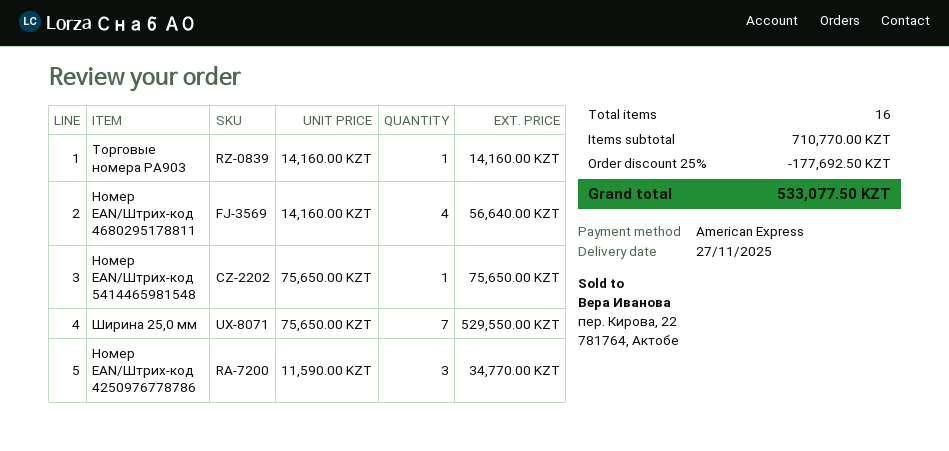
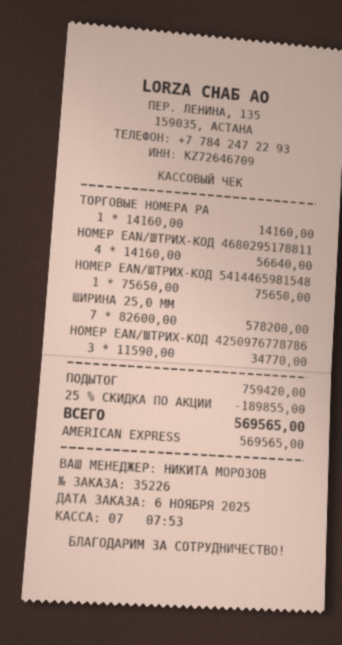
Ширина 25,0 мм: 7 x 75650.00 = 529550.00 -> 7 x 82600.00 = 578200.00
subtotal: 710770.00 -> 759420.00
discount: 25% = 177692.50 -> 25% = 189855.00
total: 533077.50 -> 569565.00

